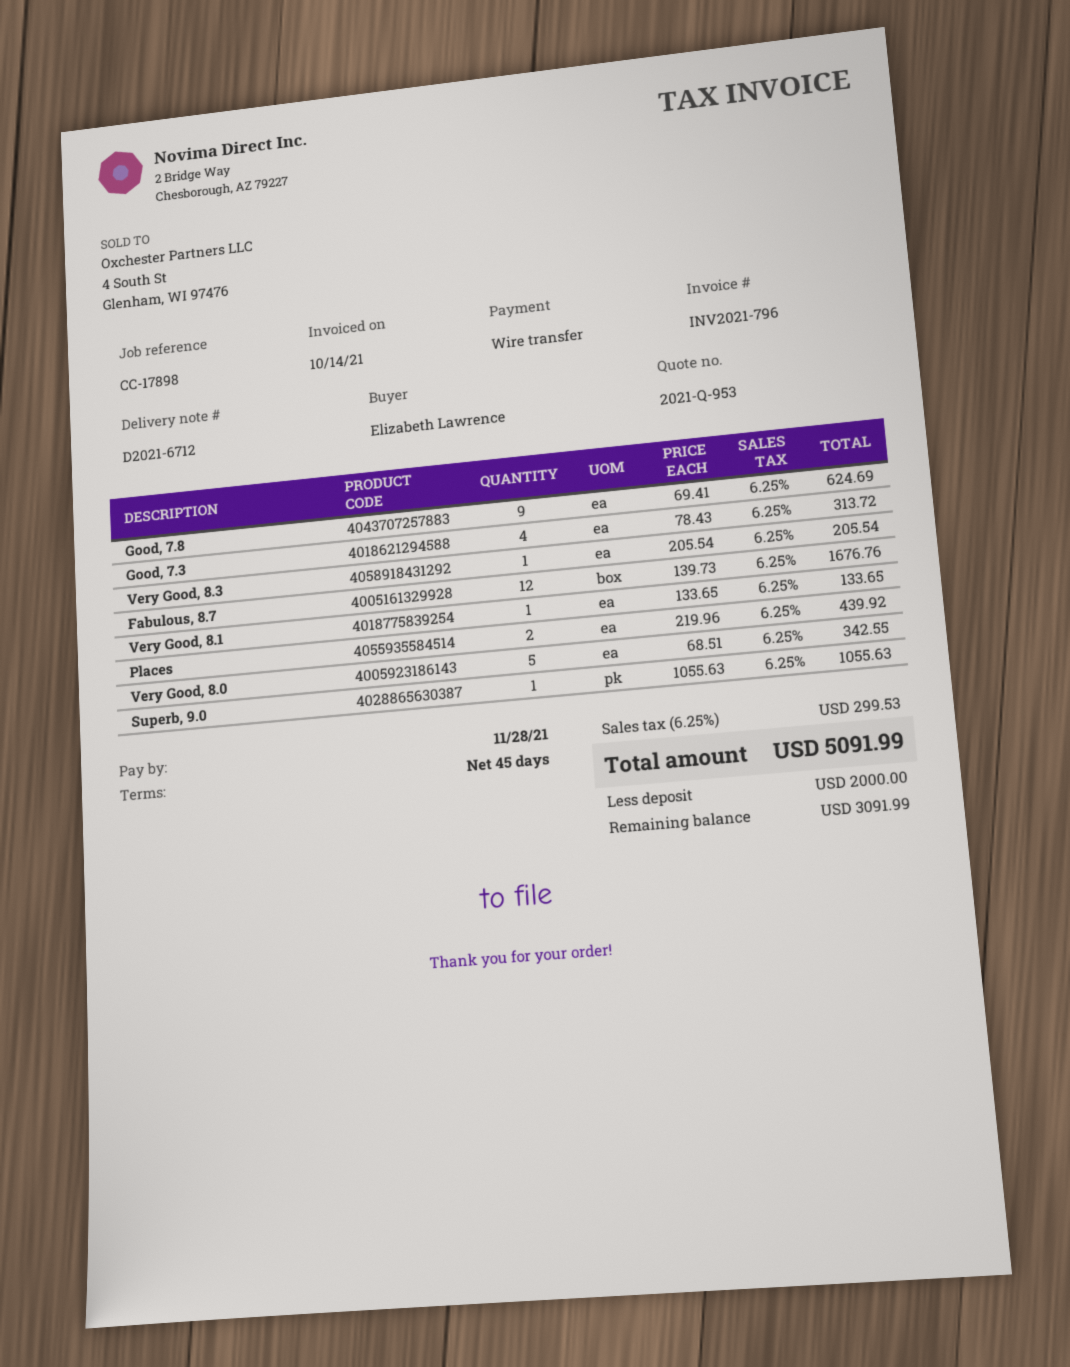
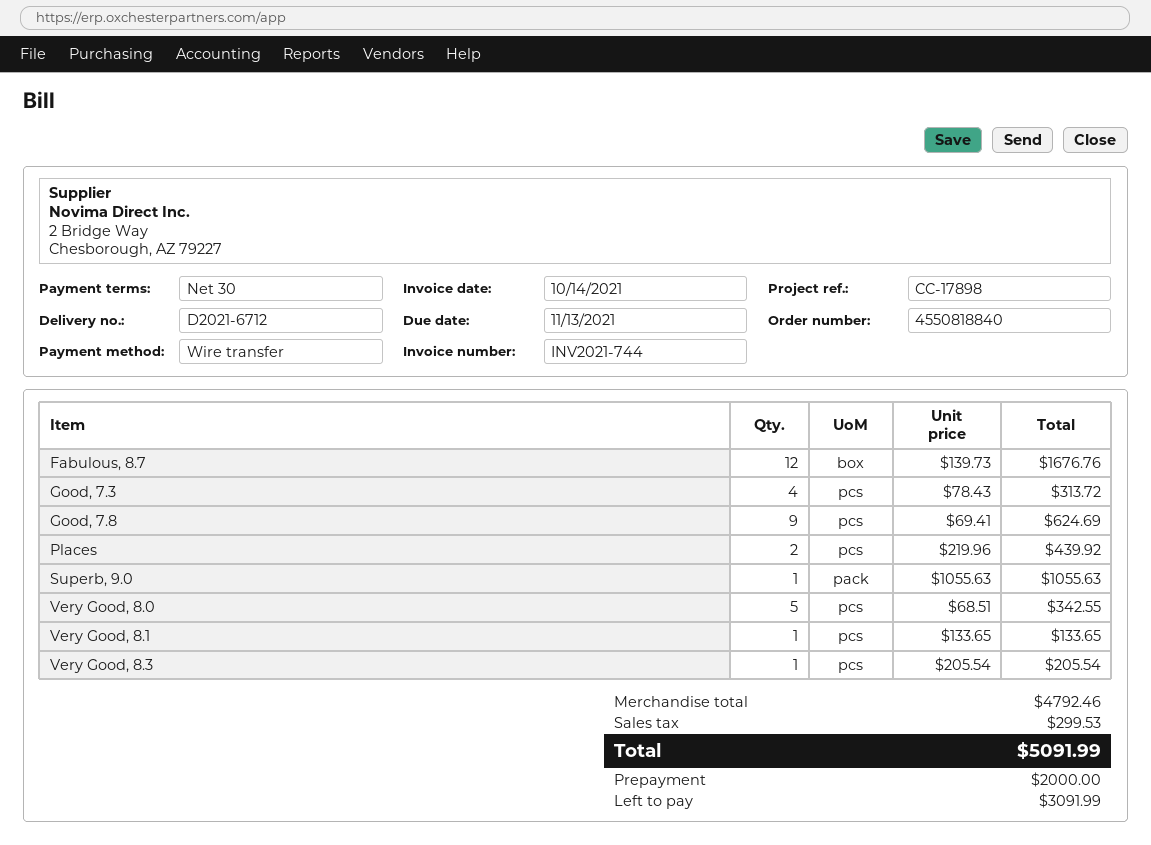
invoice number: INV2021-796 -> INV2021-744
payment terms: 45 days -> 30 days
due date: 2021-11-28 -> 2021-11-13

